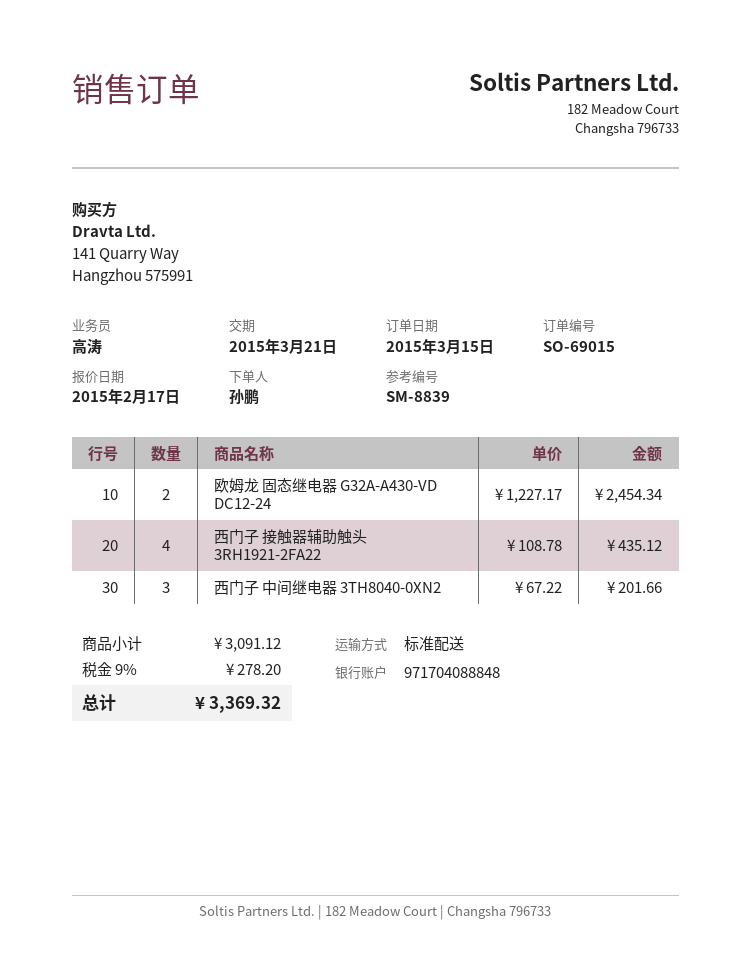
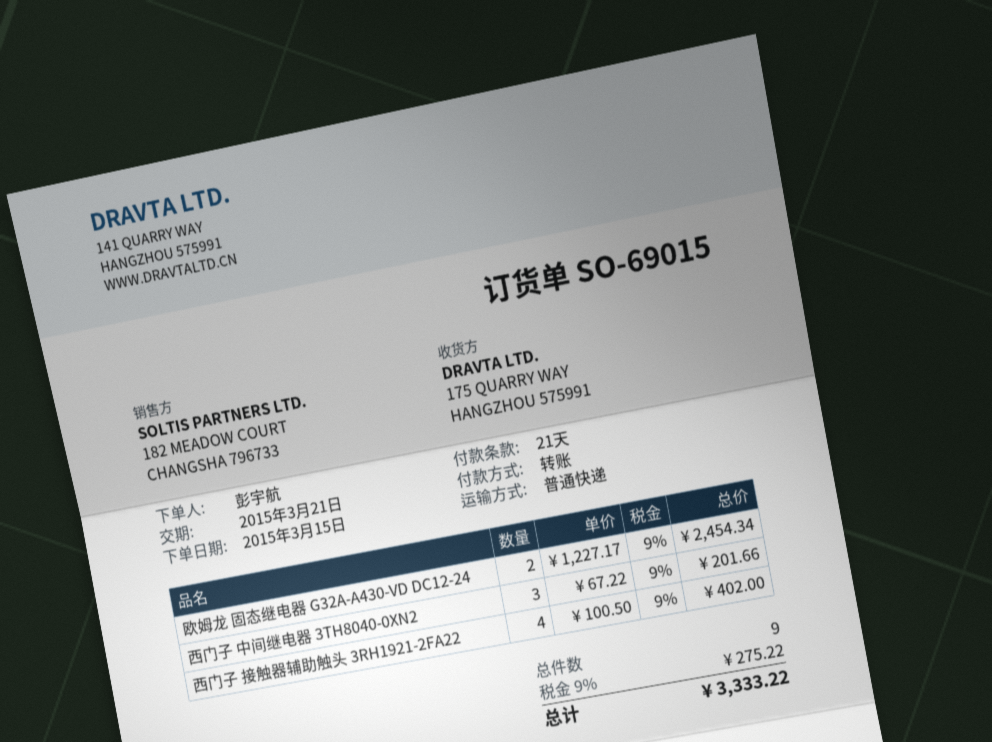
ordered by: 孙鹏 -> 彭宇航
西门子 接触器辅助触头 3RH1921-2FA22: 4 x 108.78 = 435.12 -> 4 x 100.50 = 402.00
tax: 9% = 278.20 -> 9% = 275.22
total: 3369.32 -> 3333.22

